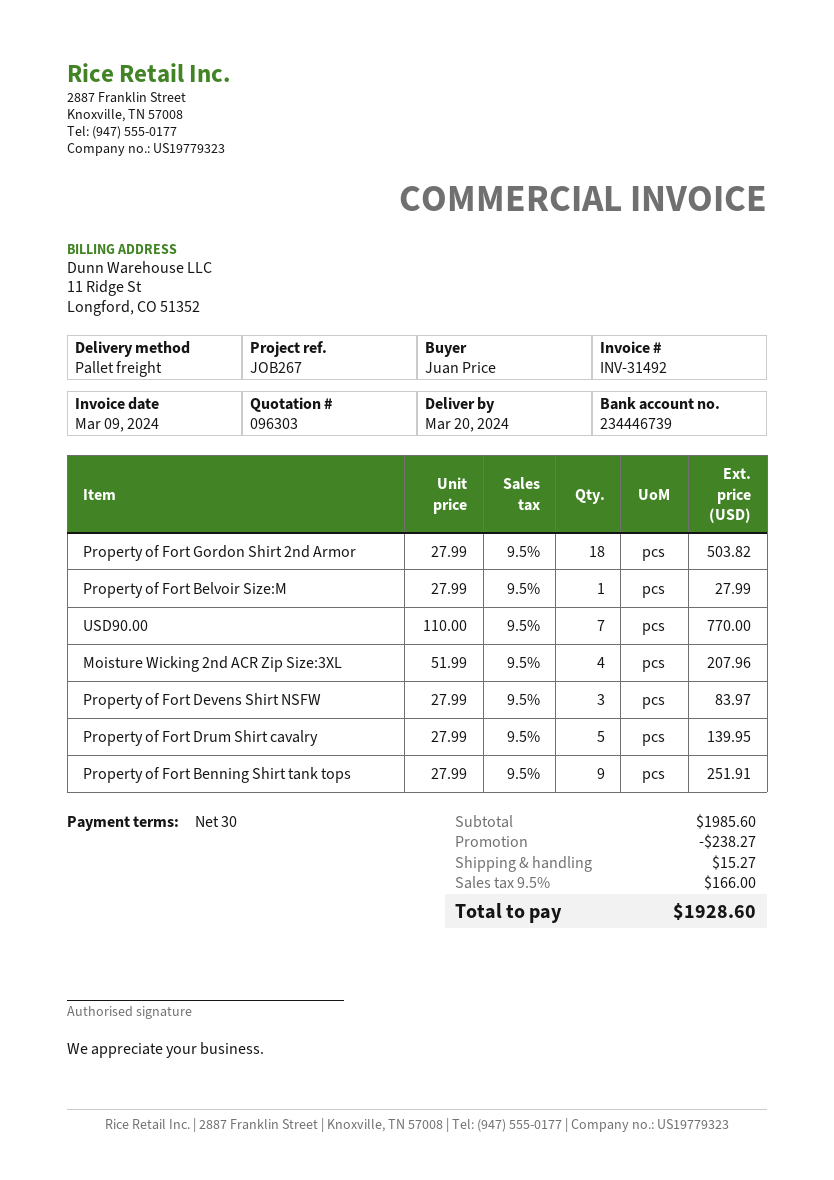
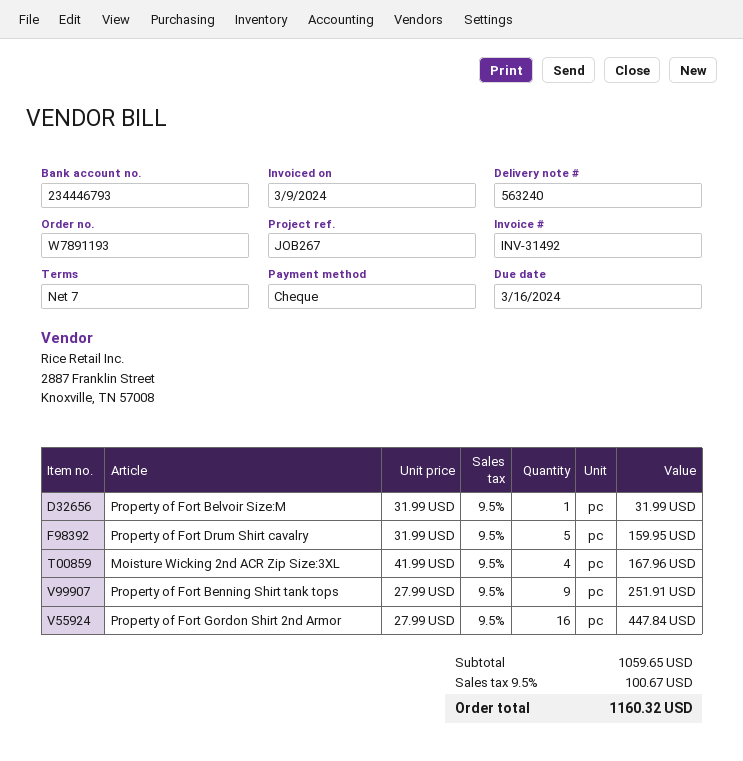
payment terms: 30 days -> 7 days
bank account: 234446739 -> 234446793
Property of Fort Gordon Shirt 2nd Armor: 18 x 27.99 = 503.82 -> 16 x 27.99 = 447.84
Property of Fort Belvoir Size:M: 1 x 27.99 = 27.99 -> 1 x 31.99 = 31.99
USD90.00: 7 x 110.00 = 770.00 -> none
Moisture Wicking 2nd ACR Zip Size:3XL: 4 x 51.99 = 207.96 -> 4 x 41.99 = 167.96
Property of Fort Devens Shirt NSFW: 3 x 27.99 = 83.97 -> none
Property of Fort Drum Shirt cavalry: 5 x 27.99 = 139.95 -> 5 x 31.99 = 159.95
subtotal: 1985.60 -> 1059.65
discount: 238.27 -> none
shipping: 15.27 -> none
tax: 9.5% = 166.00 -> 9.5% = 100.67
total: 1928.60 -> 1160.32

